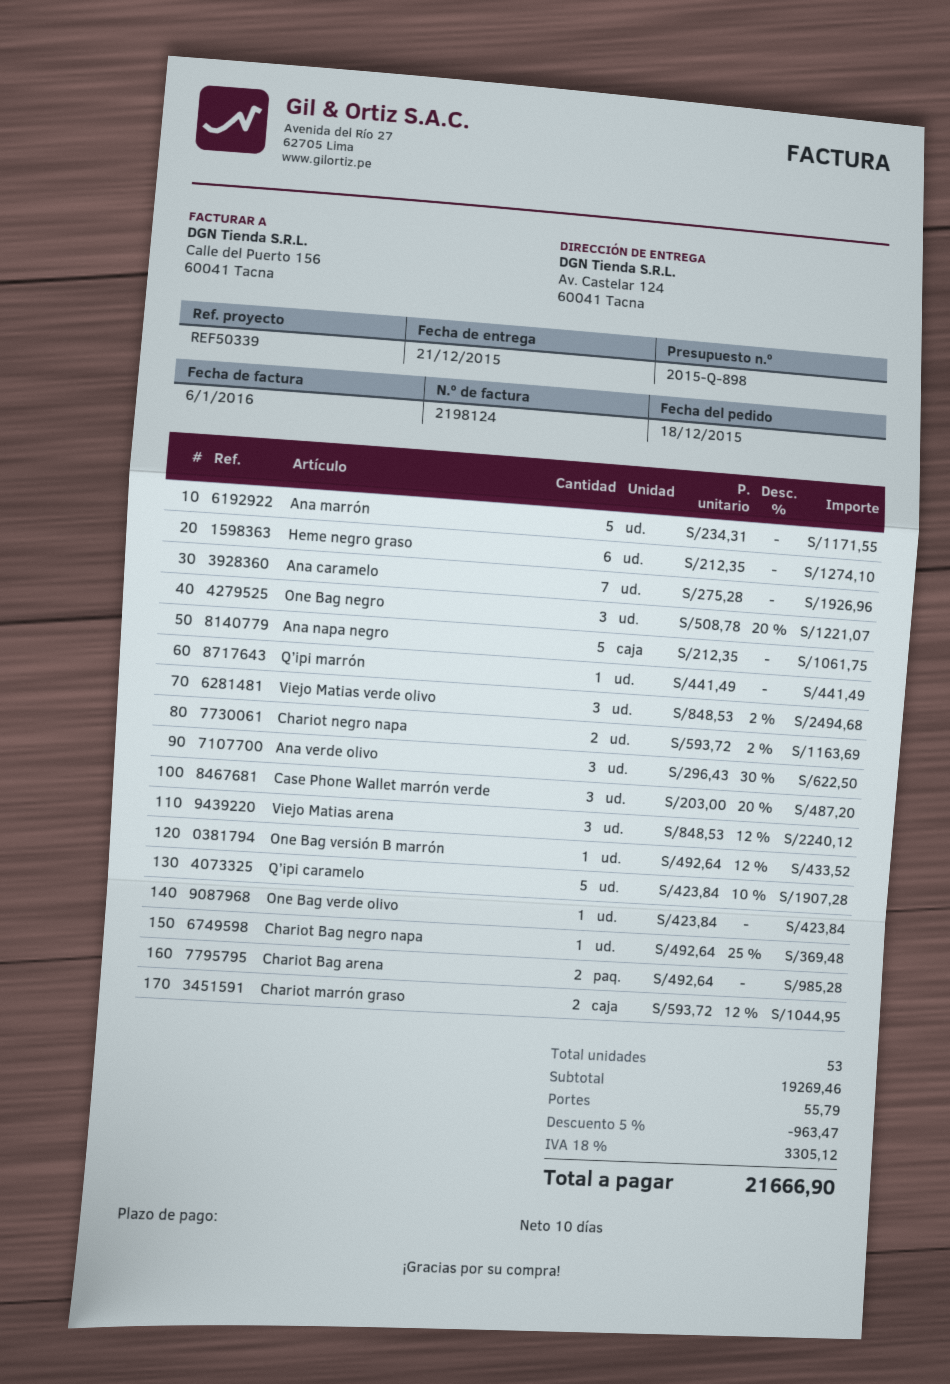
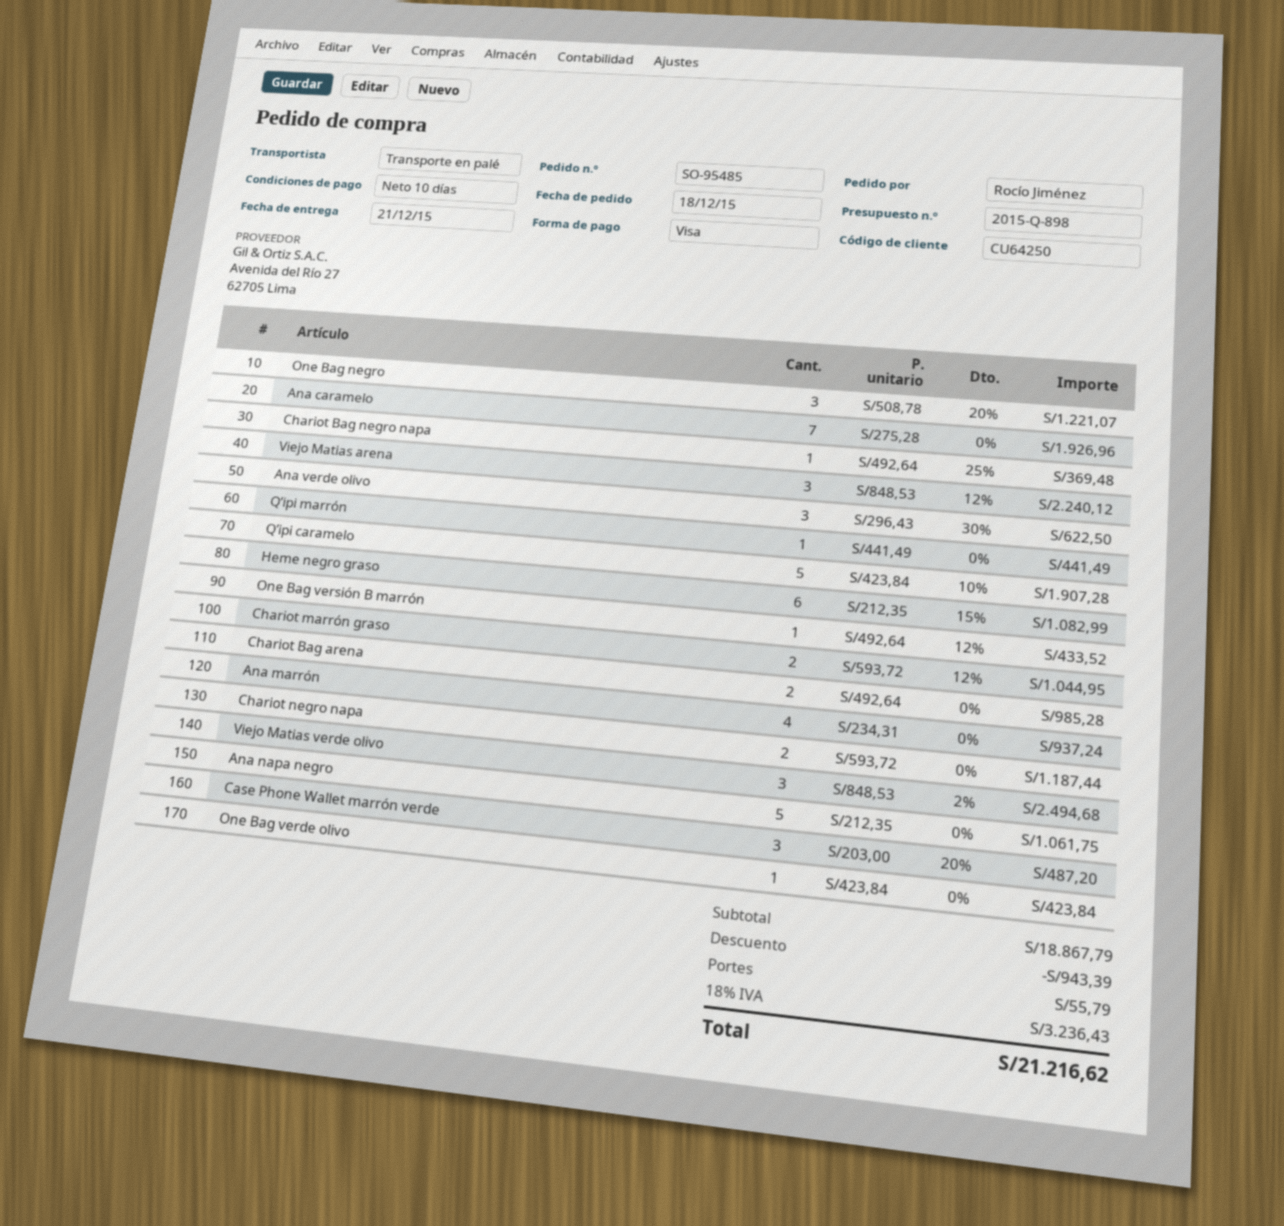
Ana marrón: 5 x 234.31 = 1171.55 -> 4 x 234.31 = 937.24
Heme negro graso: 6 x 212.35 = 1274.10 -> 6 x 212.35 - 15% = 1082.99
Chariot negro napa: 2 x 593.72 - 2% = 1163.69 -> 2 x 593.72 = 1187.44
subtotal: 19269.46 -> 18867.79
discount: 963.47 -> 943.39
tax: 18% = 3305.12 -> 18% = 3236.43
total: 21666.90 -> 21216.62

